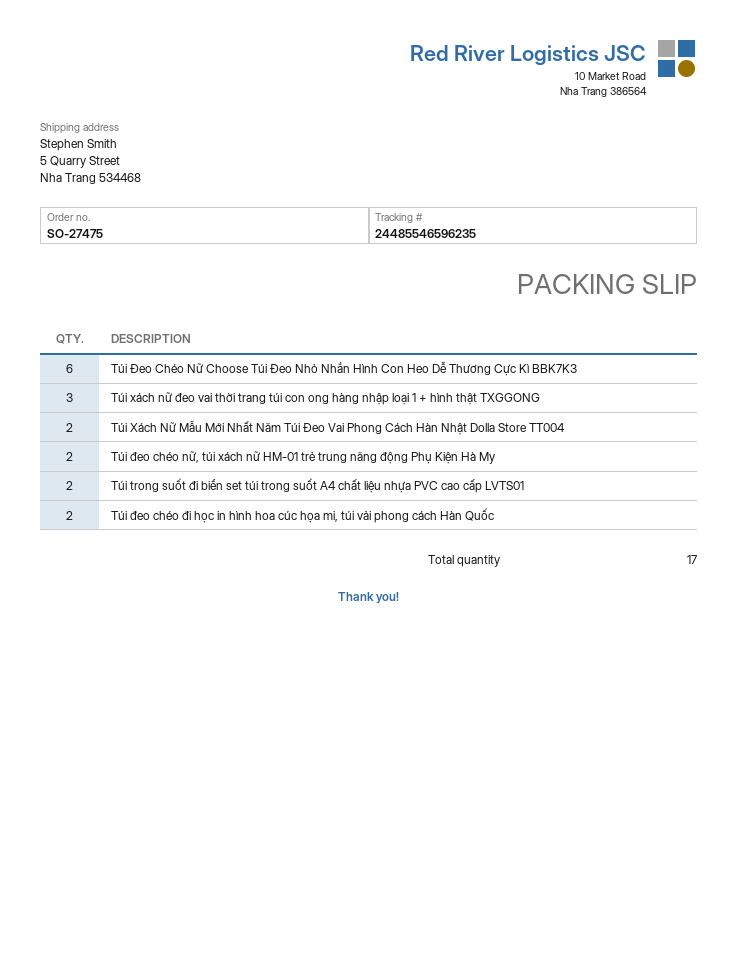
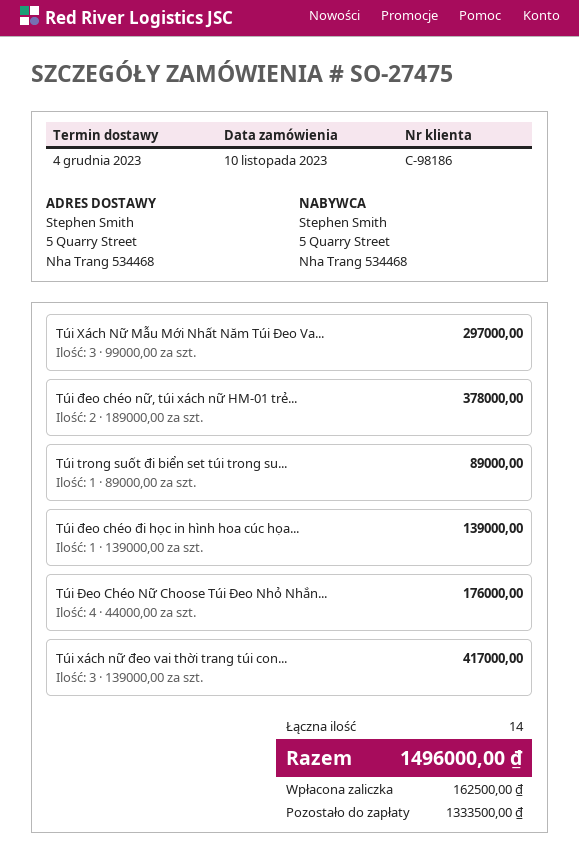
Túi Đeo Chéo Nữ Choose Túi Đeo Nhỏ Nhắn Hình Con Heo Dễ Thương Cực Kì BBK7K3: 6 -> 4
Túi Xách Nữ Mẫu Mới Nhất Năm Túi Đeo Vai Phong Cách Hàn Nhật Dolla Store TT004: 2 -> 3
Túi trong suốt đi biển set túi trong suốt A4 chất liệu nhựa PVC cao cấp LVTS01: 2 -> 1
Túi đeo chéo đi học in hình hoa cúc họa mi, túi vải phong cách Hàn Quốc: 2 -> 1
total quantity: 17 -> 14

